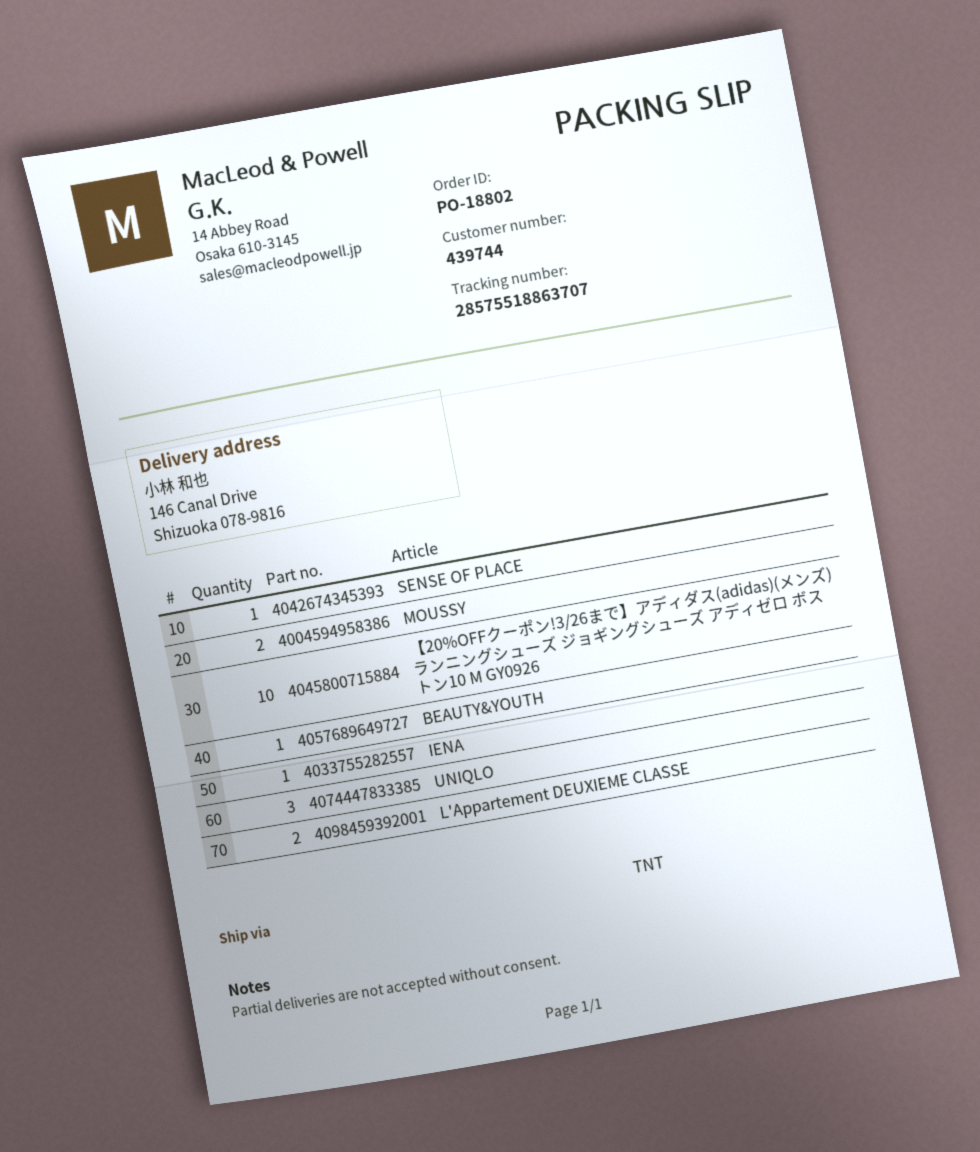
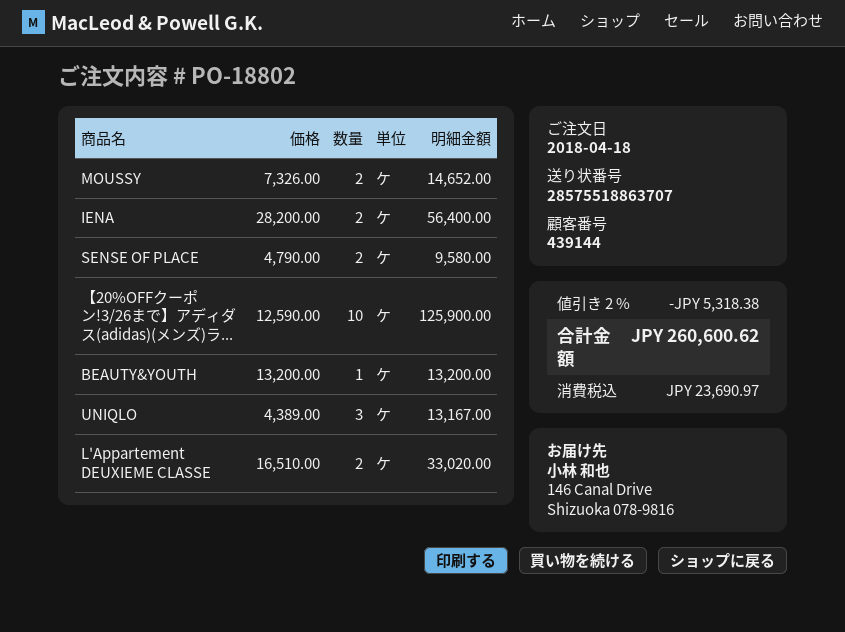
customer number: 439744 -> 439144
SENSE OF PLACE: 1 -> 2
IENA: 1 -> 2

